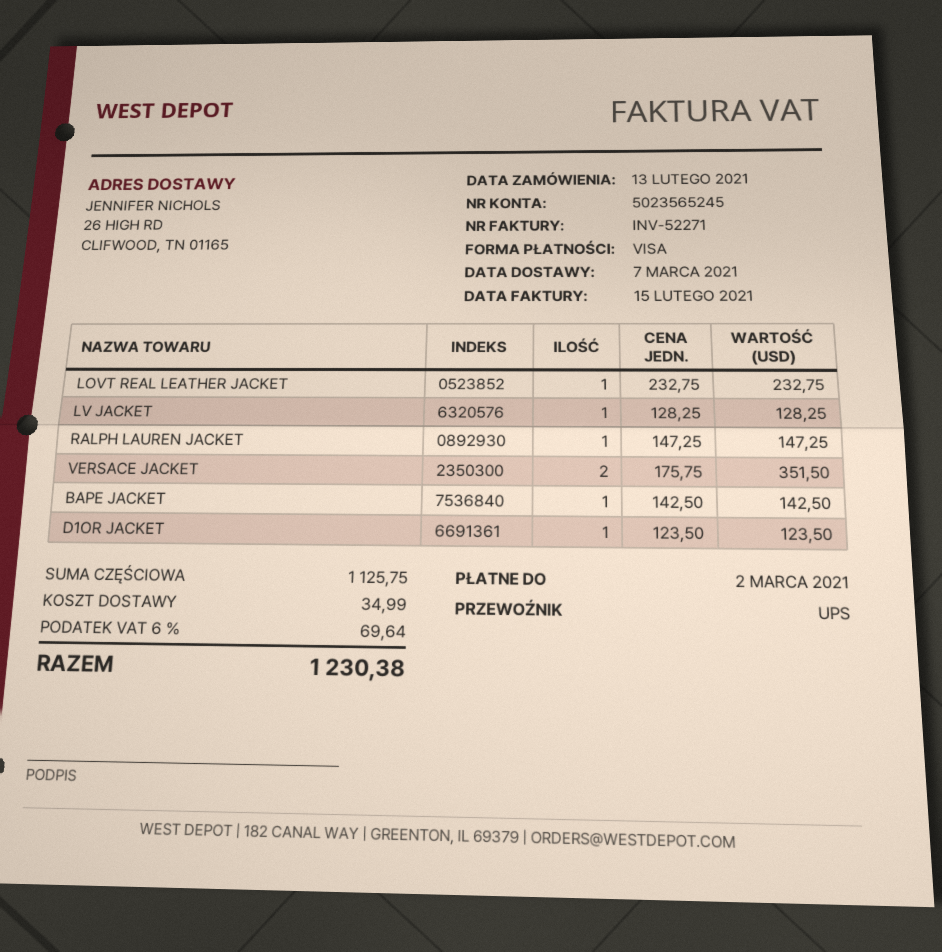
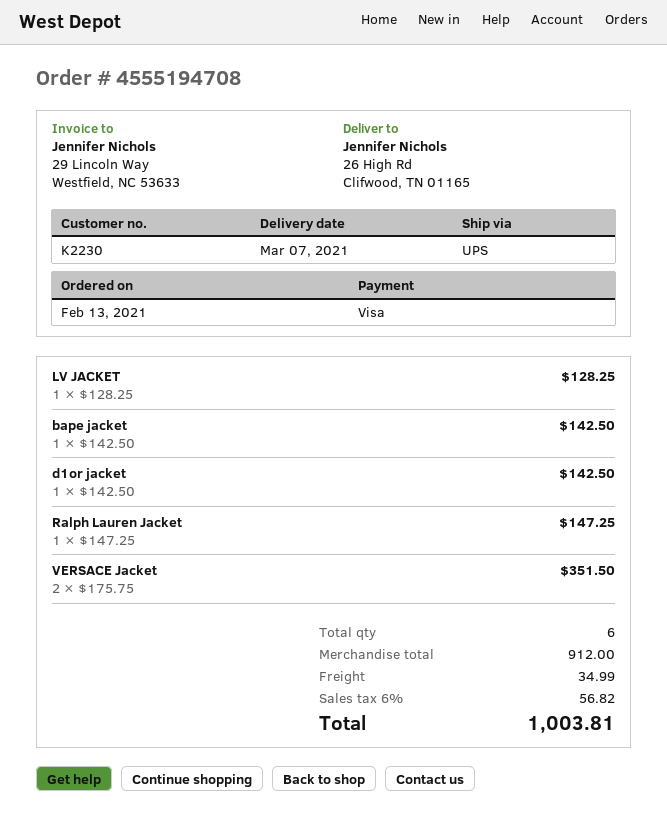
LOVT REAL LEATHER JACKET: 1 x 232.75 = 232.75 -> none
D1OR JACKET: 1 x 123.50 = 123.50 -> 1 x 142.50 = 142.50
subtotal: 1125.75 -> 912.00
tax: 6% = 69.64 -> 6% = 56.82
total: 1230.38 -> 1003.81

